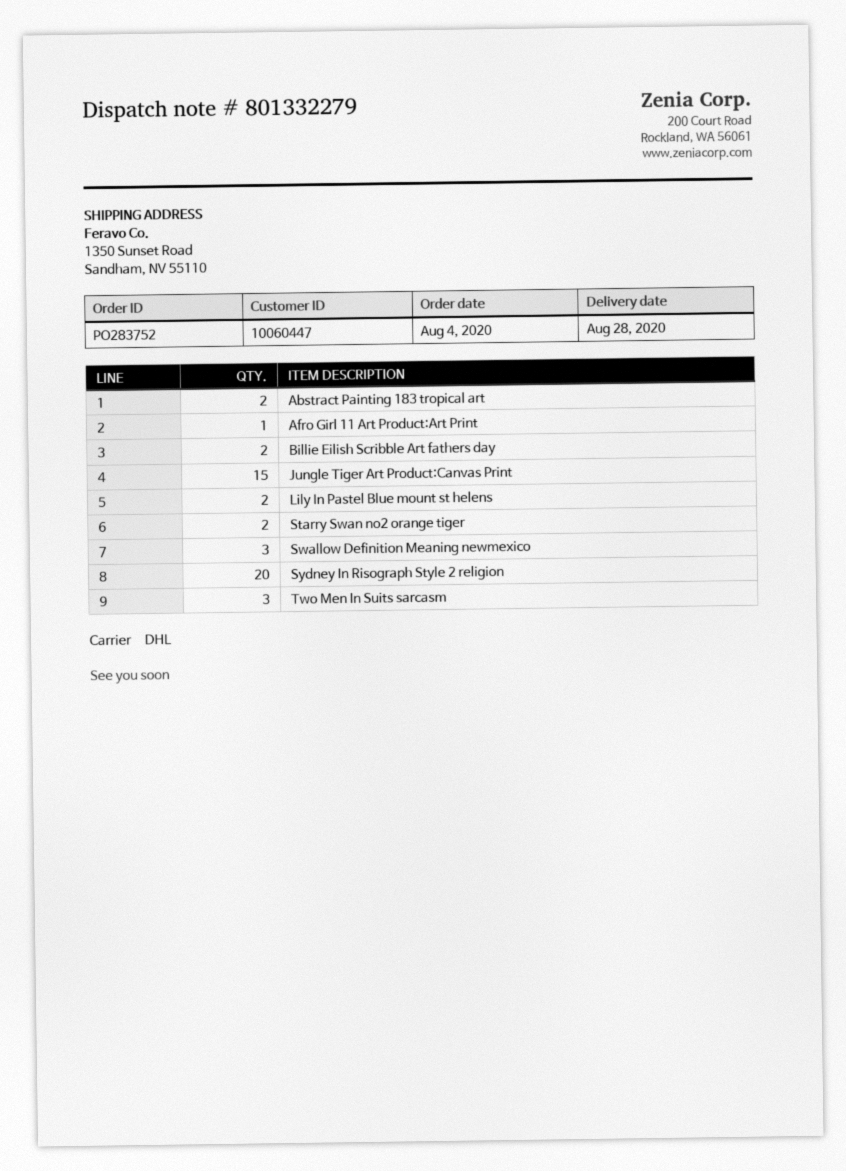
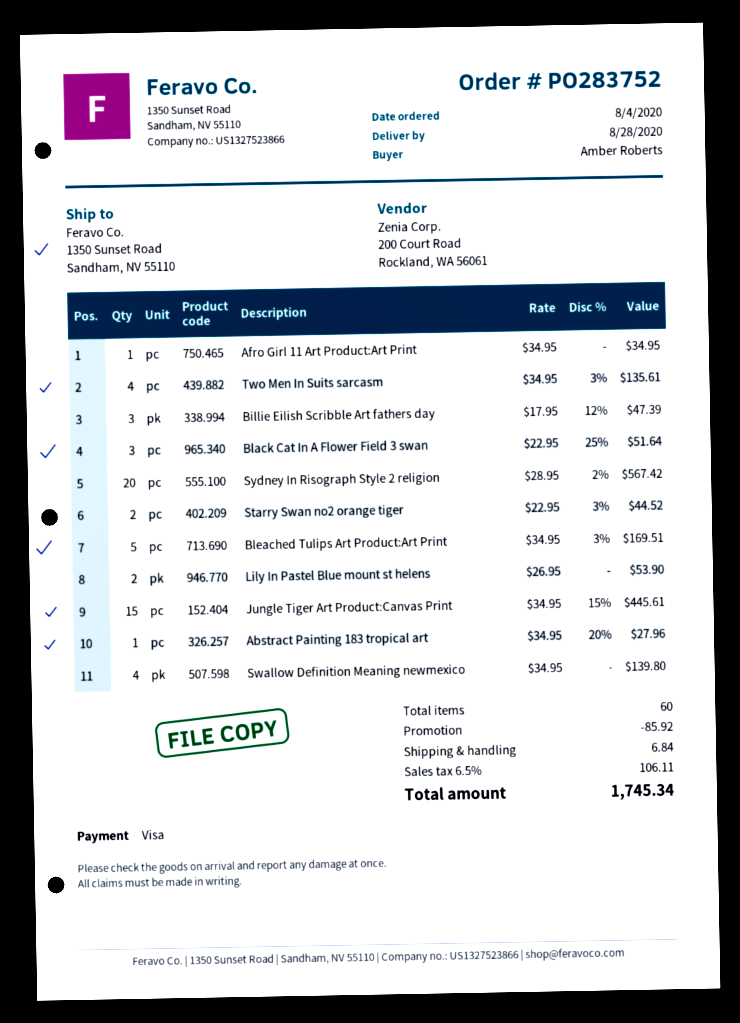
Abstract Painting 183 tropical art: 2 -> 1
Billie Eilish Scribble Art fathers day: 2 -> 3
Swallow Definition Meaning newmexico: 3 -> 4
Two Men In Suits sarcasm: 3 -> 4
Black Cat In A Flower Field 3 swan: none -> 3
Bleached Tulips Art Product:Art Print: none -> 5

